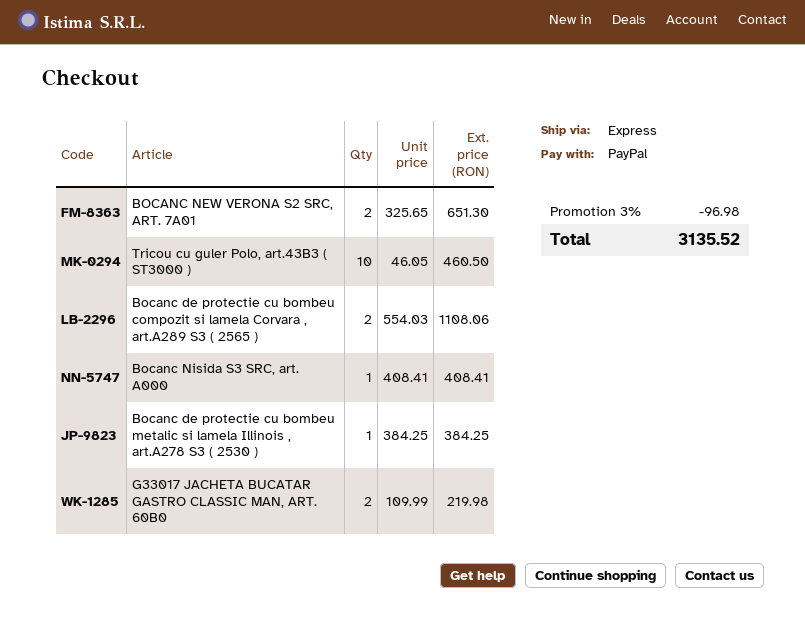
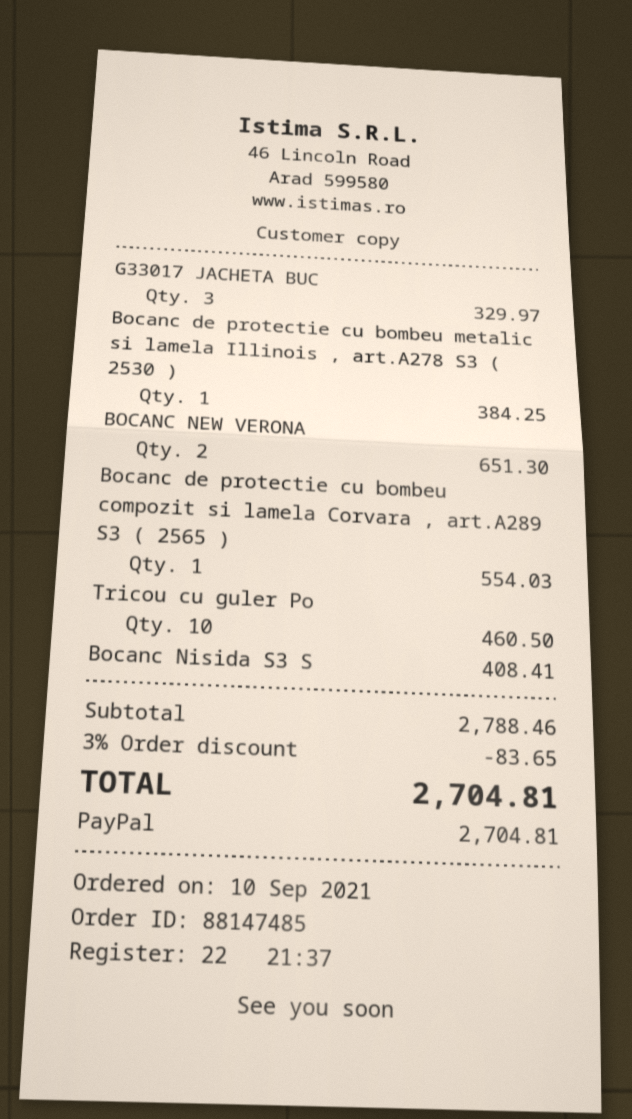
Bocanc de protectie cu bombeu compozit si lamela Corvara , art.A289 S3 ( 2565 ): 2 for 1108.06 -> 1 for 554.03
G33017 JACHETA BUCATAR GASTRO CLASSIC MAN, ART. 60B0: 2 for 219.98 -> 3 for 329.97
discount: 3% = 96.98 -> 3% = 83.65
total: 3135.52 -> 2704.81

